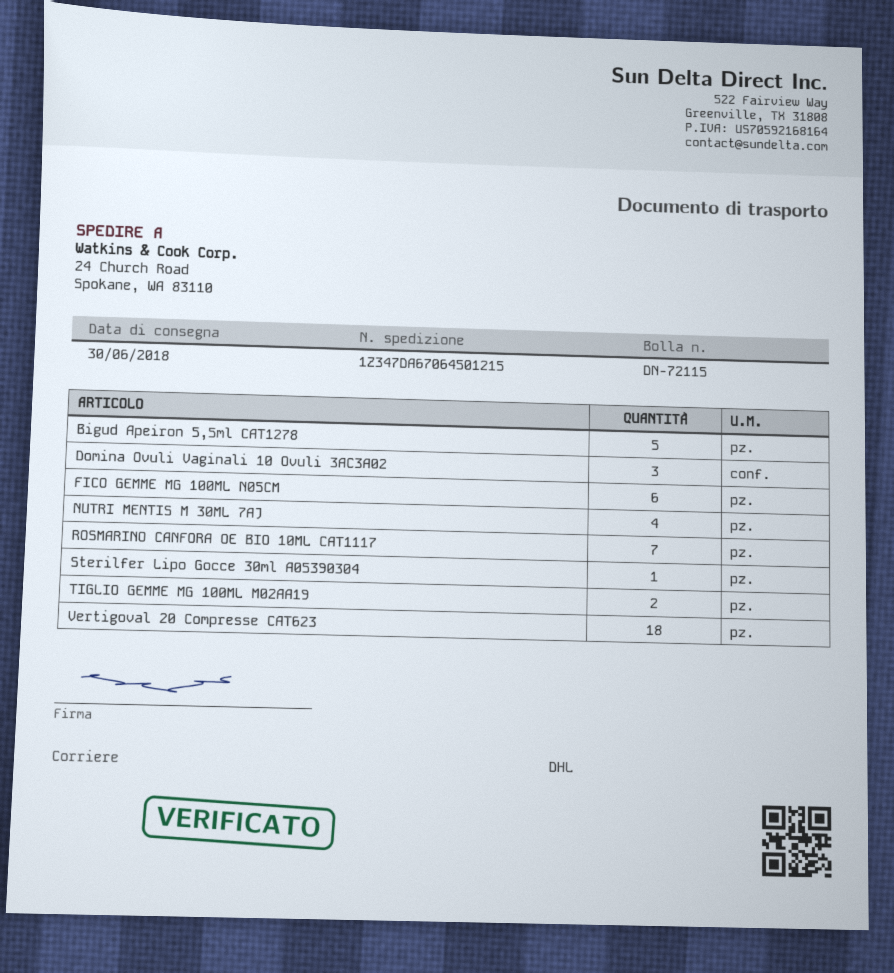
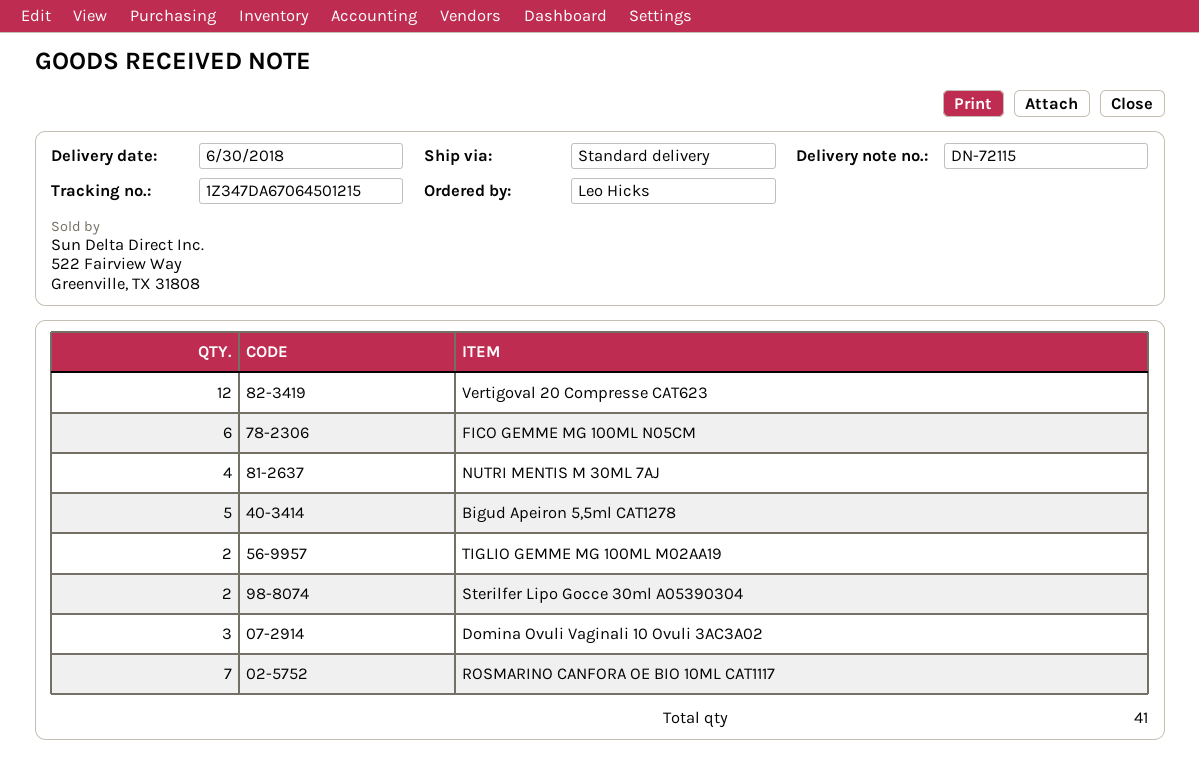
shipping method: DHL -> standard
Sterilfer Lipo Gocce 30ml A05390304: 1 -> 2
Vertigoval 20 Compresse CAT623: 18 -> 12

